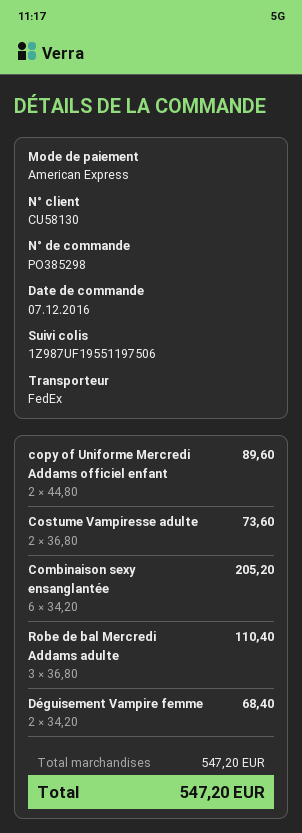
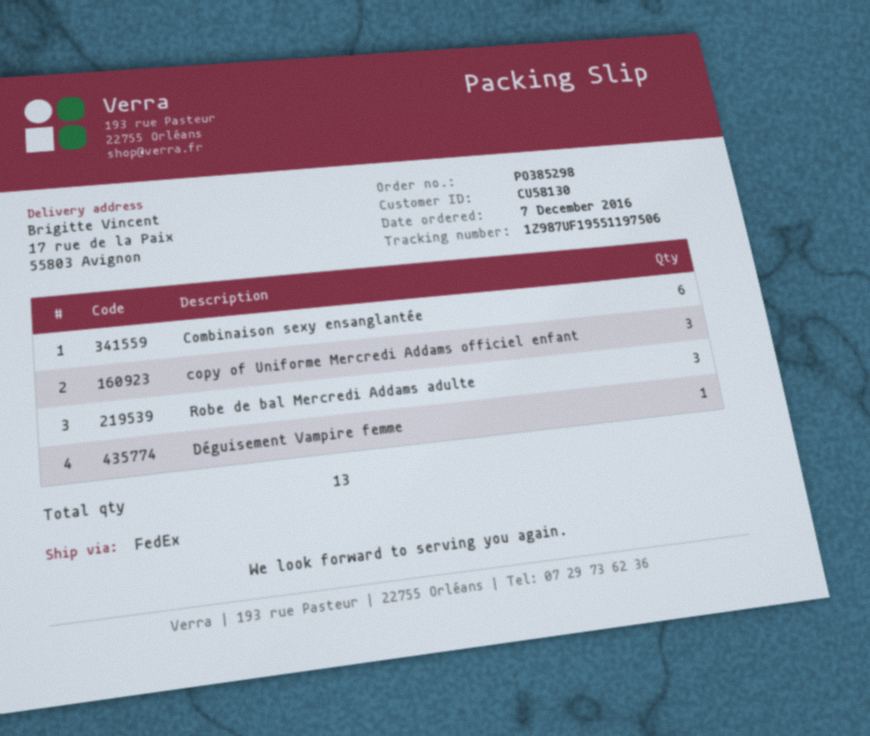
copy of Uniforme Mercredi Addams officiel enfant: 2 -> 3
Costume Vampiresse adulte: 2 -> none
Déguisement Vampire femme: 2 -> 1

